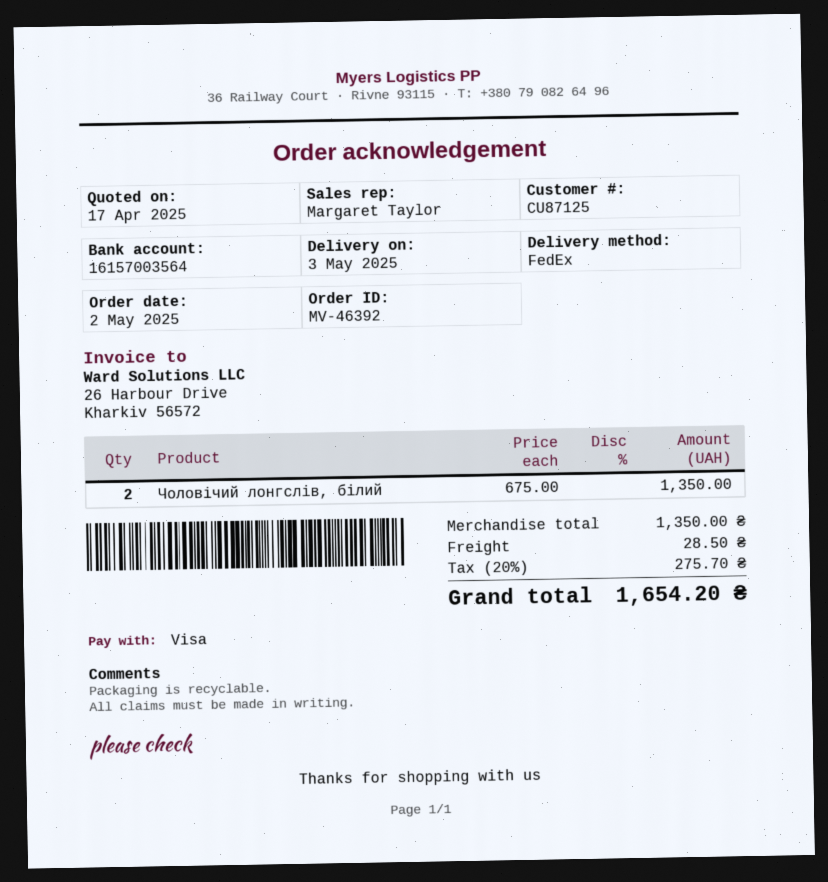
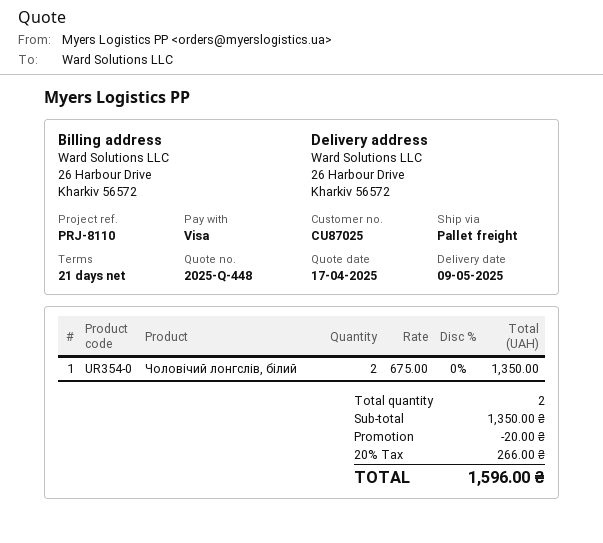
delivery date: 2025-05-03 -> 2025-05-09
customer number: CU87125 -> CU87025
shipping method: FedEx -> pallet freight
discount: none -> 20.00
shipping: 28.50 -> none
tax: 20% = 275.70 -> 20% = 266.00
total: 1654.20 -> 1596.00

